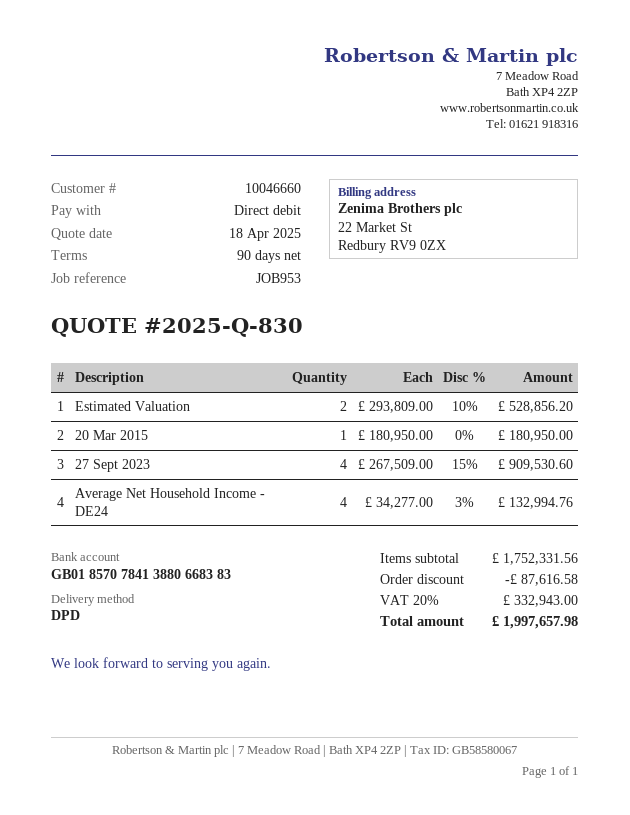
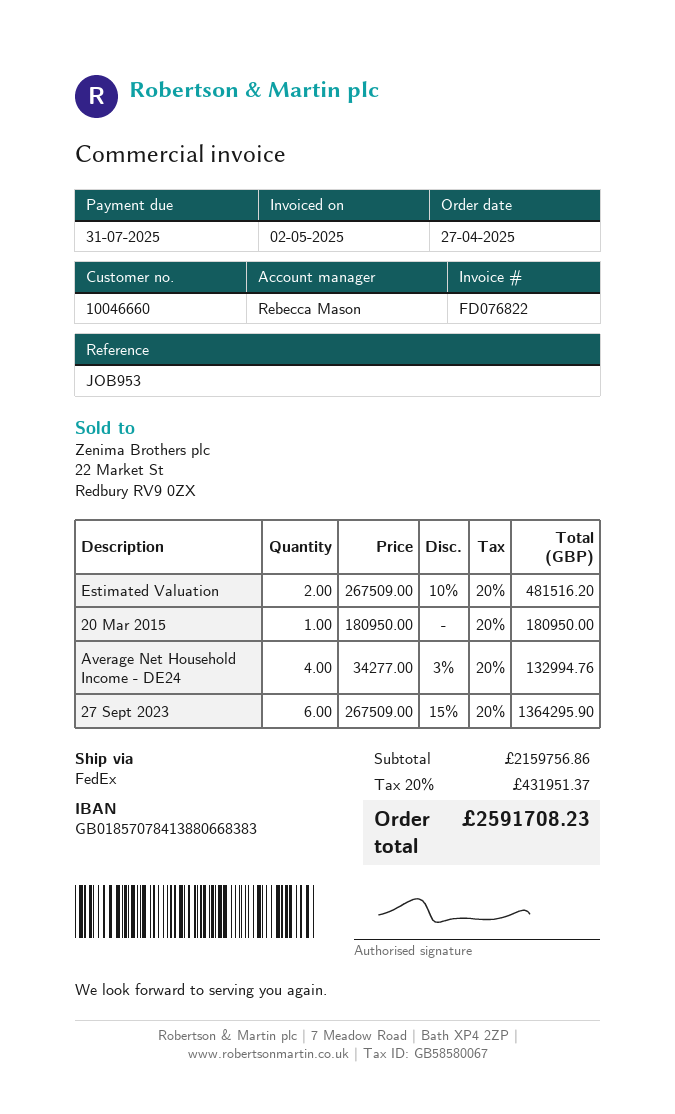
shipping method: DPD -> FedEx
Estimated Valuation: 2 x 293809.00 - 10% = 528856.20 -> 2 x 267509.00 - 10% = 481516.20
27 Sept 2023: 4 x 267509.00 - 15% = 909530.60 -> 6 x 267509.00 - 15% = 1364295.90
subtotal: 1752331.56 -> 2159756.86
discount: 87616.58 -> none
tax: 20% = 332943.00 -> 20% = 431951.37
total: 1997657.98 -> 2591708.23

